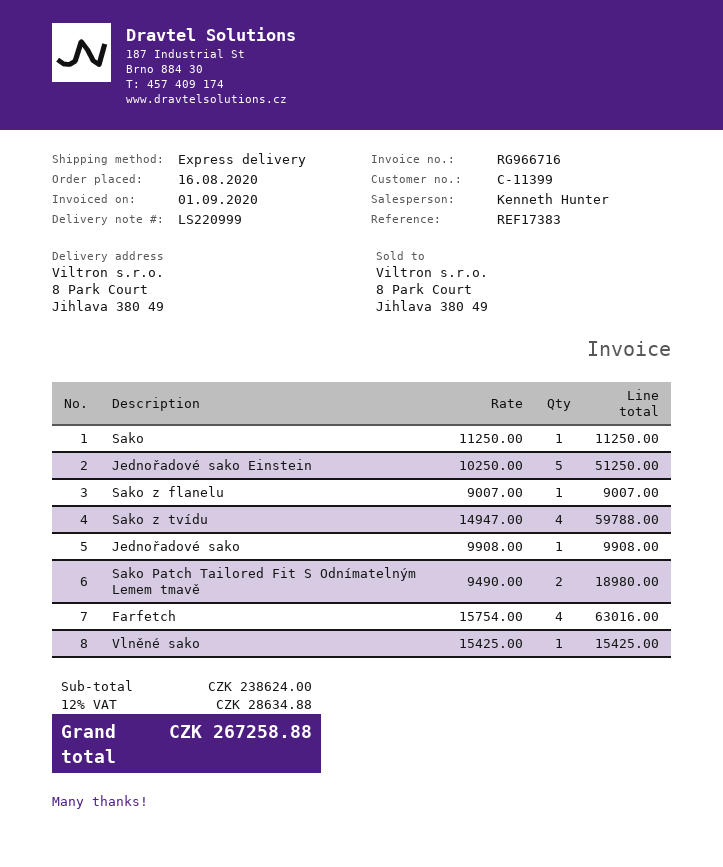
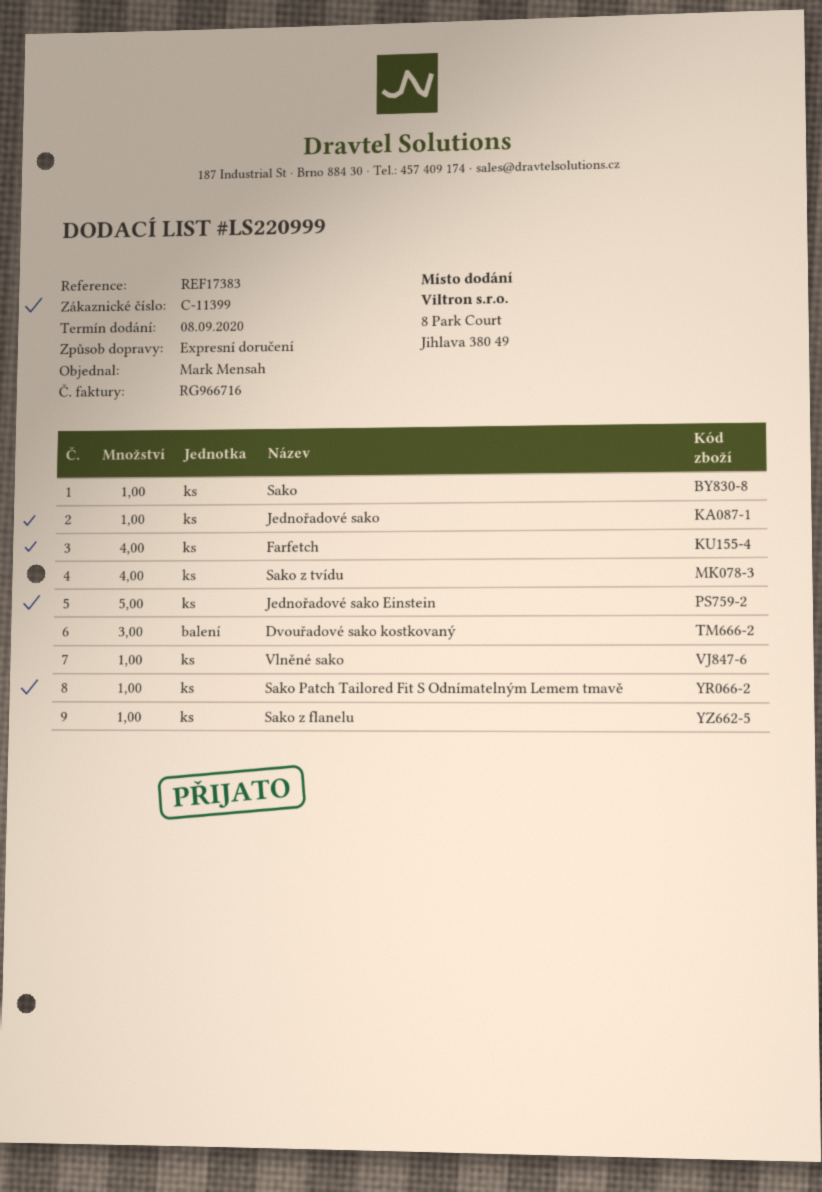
Sako Patch Tailored Fit S Odnímatelným Lemem tmavě: 2 -> 1
Dvouřadové sako kostkovaný: none -> 3

